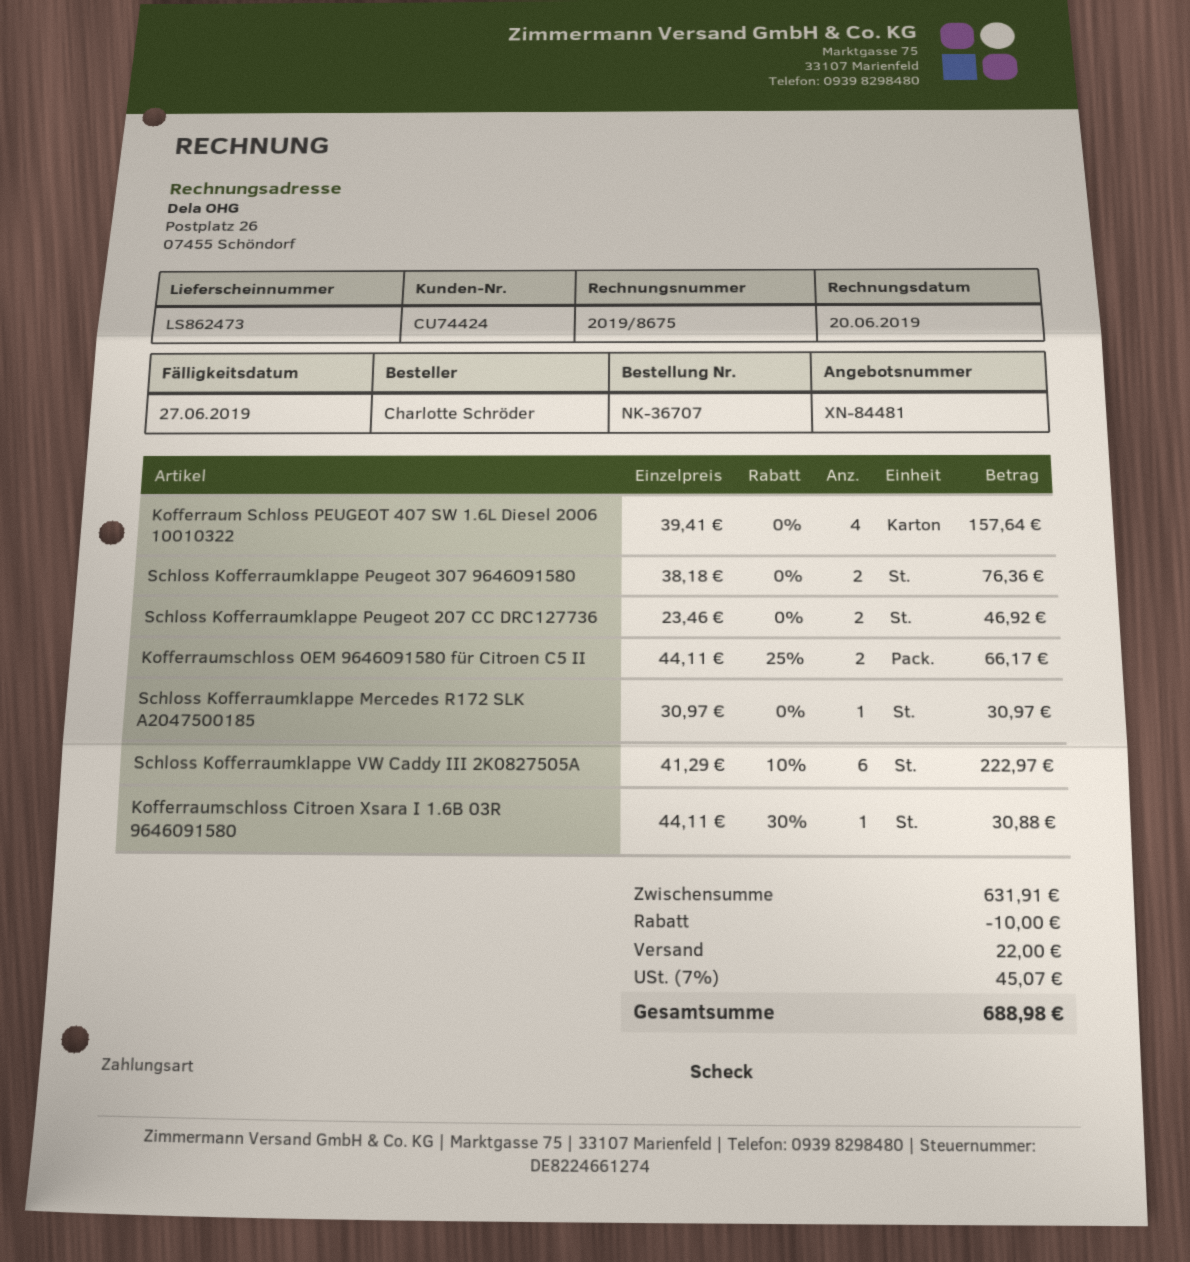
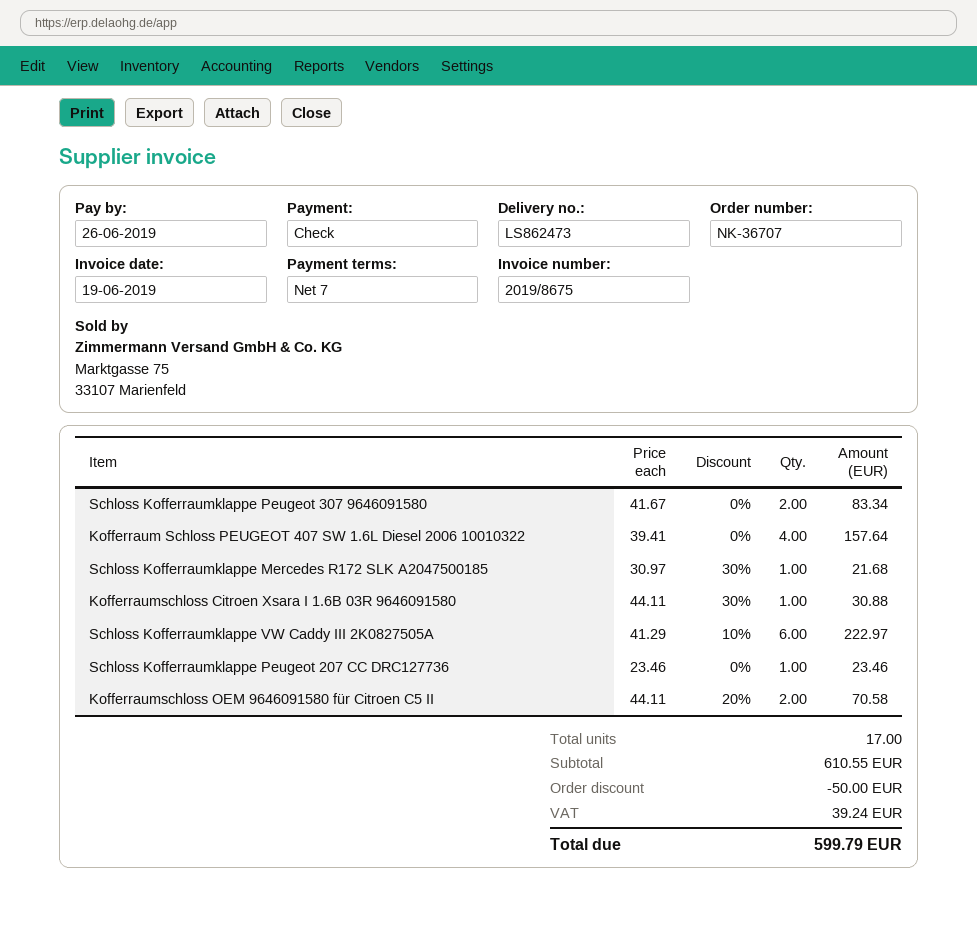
invoice date: 2019-06-20 -> 2019-06-19
due date: 2019-06-27 -> 2019-06-26
Schloss Kofferraumklappe Peugeot 307 9646091580: 2 x 38.18 = 76.36 -> 2 x 41.67 = 83.34
Schloss Kofferraumklappe Peugeot 207 CC DRC127736: 2 x 23.46 = 46.92 -> 1 x 23.46 = 23.46
Kofferraumschloss OEM 9646091580 für Citroen C5 II: 2 x 44.11 - 25% = 66.17 -> 2 x 44.11 - 20% = 70.58
Schloss Kofferraumklappe Mercedes R172 SLK A2047500185: 1 x 30.97 = 30.97 -> 1 x 30.97 - 30% = 21.68
subtotal: 631.91 -> 610.55
discount: 10.00 -> 50.00
shipping: 22.00 -> none
tax: 45.07 -> 39.24
total: 688.98 -> 599.79

